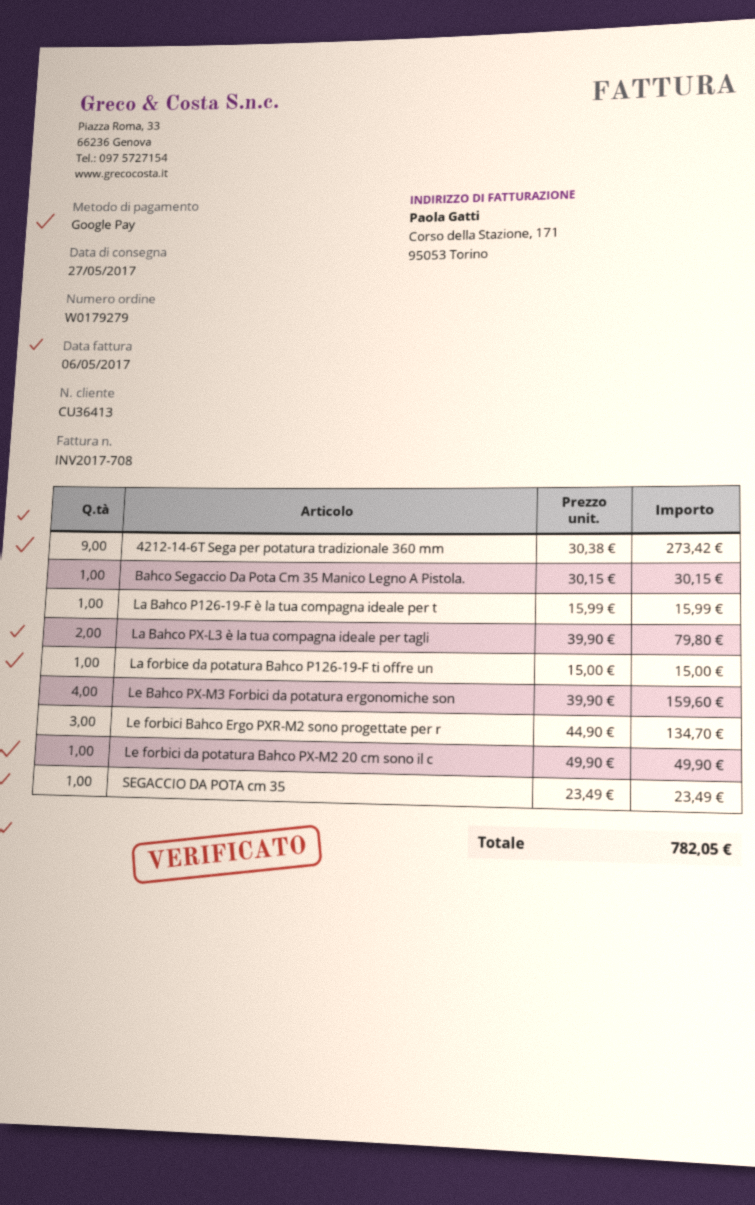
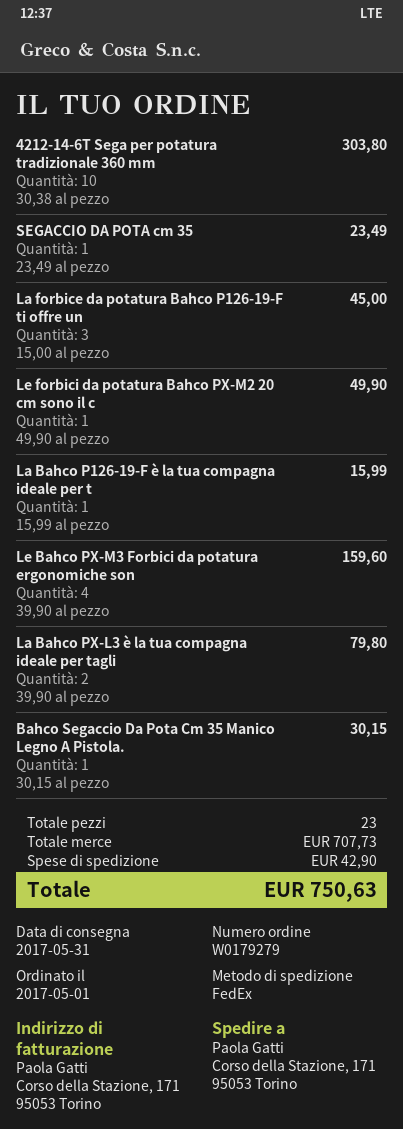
delivery date: 2017-05-27 -> 2017-05-31
4212-14-6T Sega per potatura tradizionale 360 mm: 9 x 30.38 = 273.42 -> 10 x 30.38 = 303.80
La forbice da potatura Bahco P126-19-F ti offre un: 1 x 15.00 = 15.00 -> 3 x 15.00 = 45.00
Le forbici Bahco Ergo PXR-M2 sono progettate per r: 3 x 44.90 = 134.70 -> none
shipping: none -> 42.90
total: 782.05 -> 750.63

